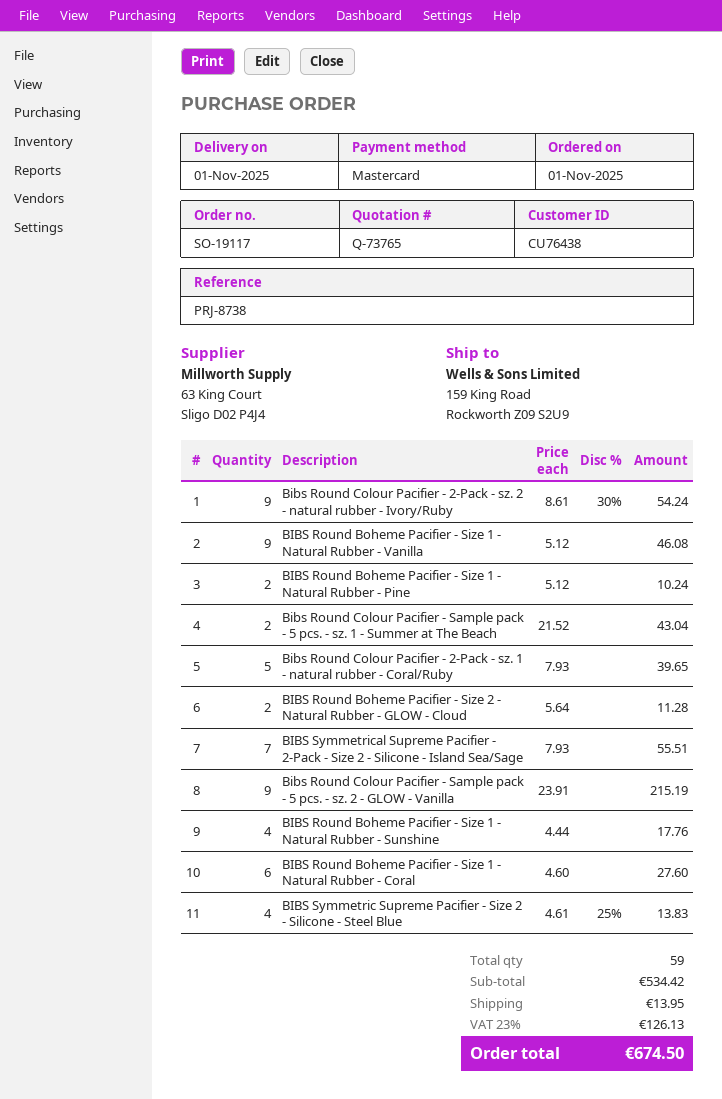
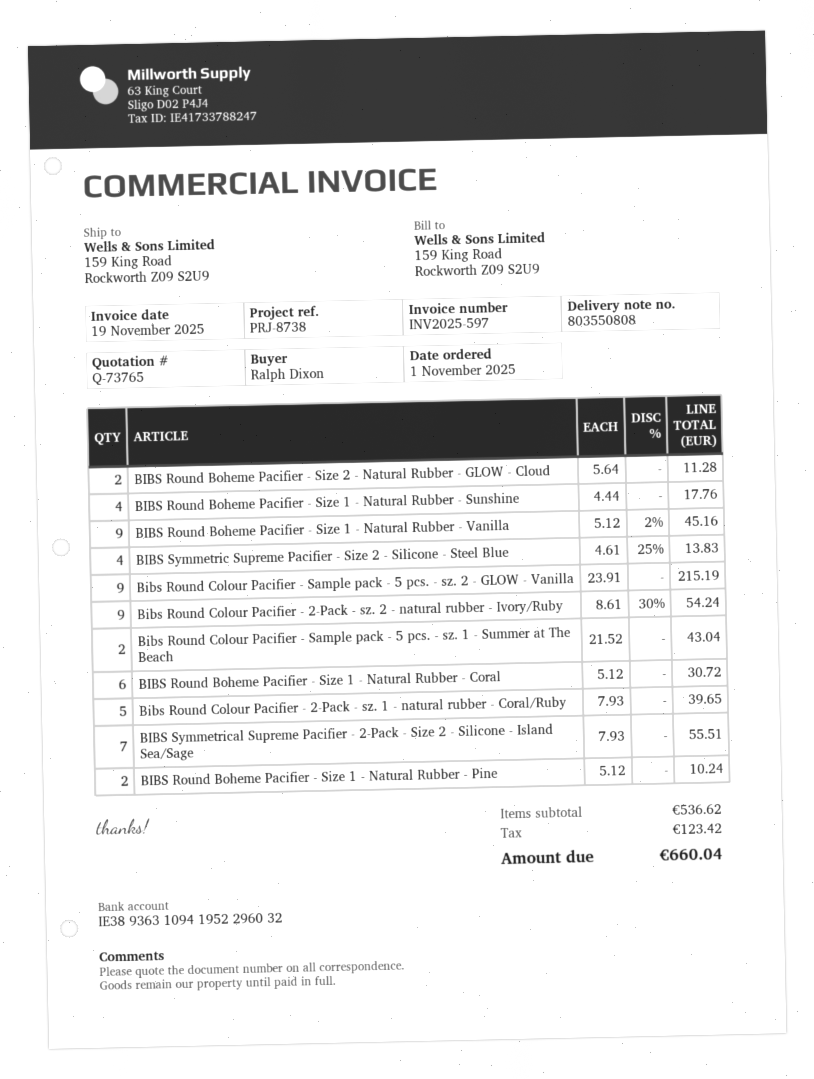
BIBS Round Boheme Pacifier - Size 1 - Natural Rubber - Vanilla: 9 x 5.12 = 46.08 -> 9 x 5.12 - 2% = 45.16
BIBS Round Boheme Pacifier - Size 1 - Natural Rubber - Coral: 6 x 4.60 = 27.60 -> 6 x 5.12 = 30.72
subtotal: 534.42 -> 536.62
shipping: 13.95 -> none
tax: 126.13 -> 123.42
total: 674.50 -> 660.04

